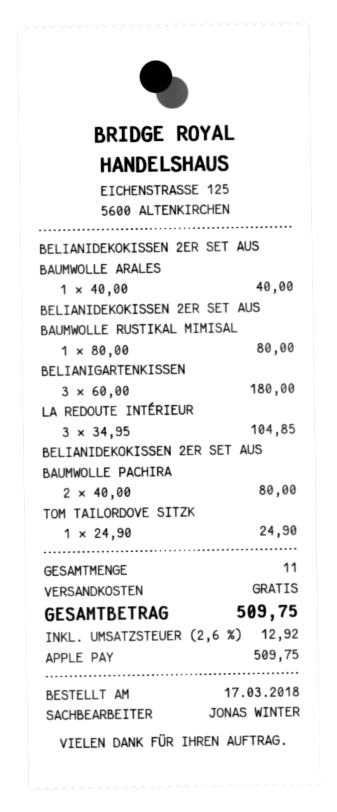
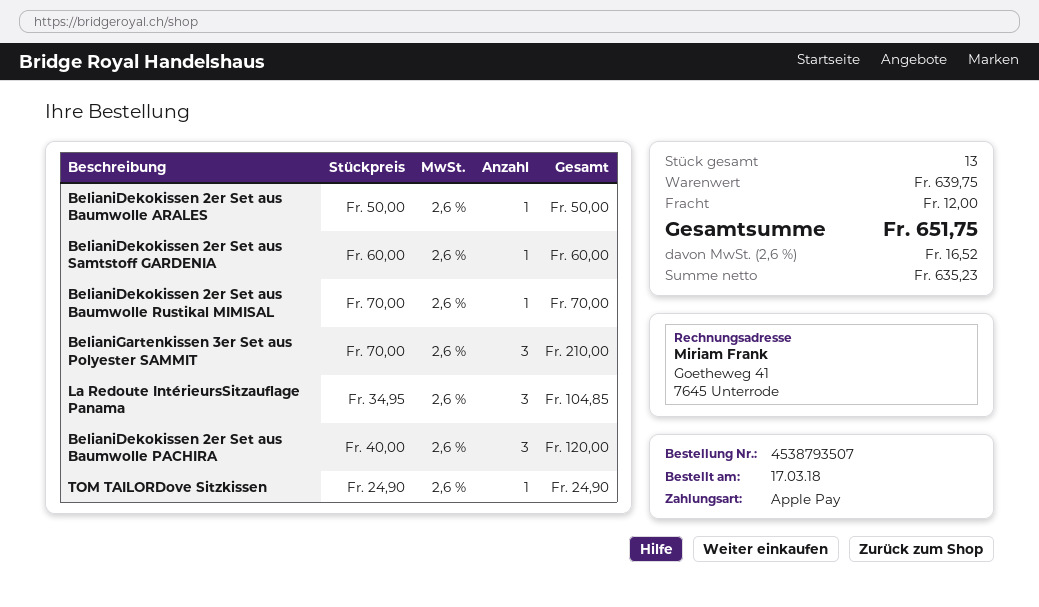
BELIANIDEKOKISSEN 2ER SET AUS BAUMWOLLE ARALES: 1 x 40.00 = 40.00 -> 1 x 50.00 = 50.00
BELIANIDEKOKISSEN 2ER SET AUS BAUMWOLLE RUSTIKAL MIMISAL: 1 x 80.00 = 80.00 -> 1 x 70.00 = 70.00
BELIANIGARTENKISSEN: 3 x 60.00 = 180.00 -> 3 x 70.00 = 210.00
BELIANIDEKOKISSEN 2ER SET AUS BAUMWOLLE PACHIRA: 2 x 40.00 = 80.00 -> 3 x 40.00 = 120.00
BelianiDekokissen 2er Set aus Samtstoff GARDENIA: none -> 1 x 60.00 = 60.00
total quantity: 11 -> 13
shipping: 0.00 -> 12.00
tax: 2.6% = 12.92 -> 2.6% = 16.52
total: 509.75 -> 651.75

